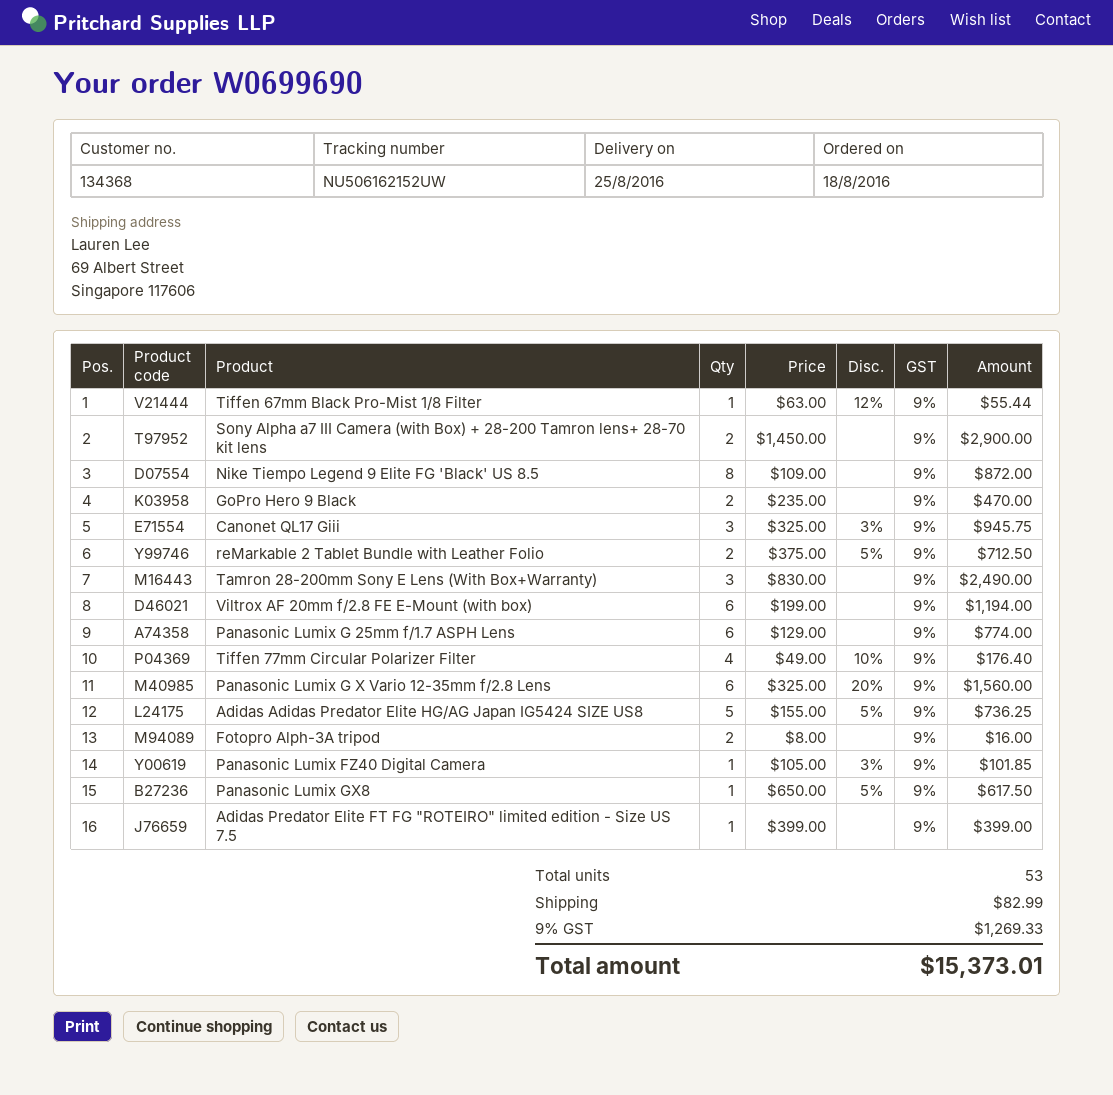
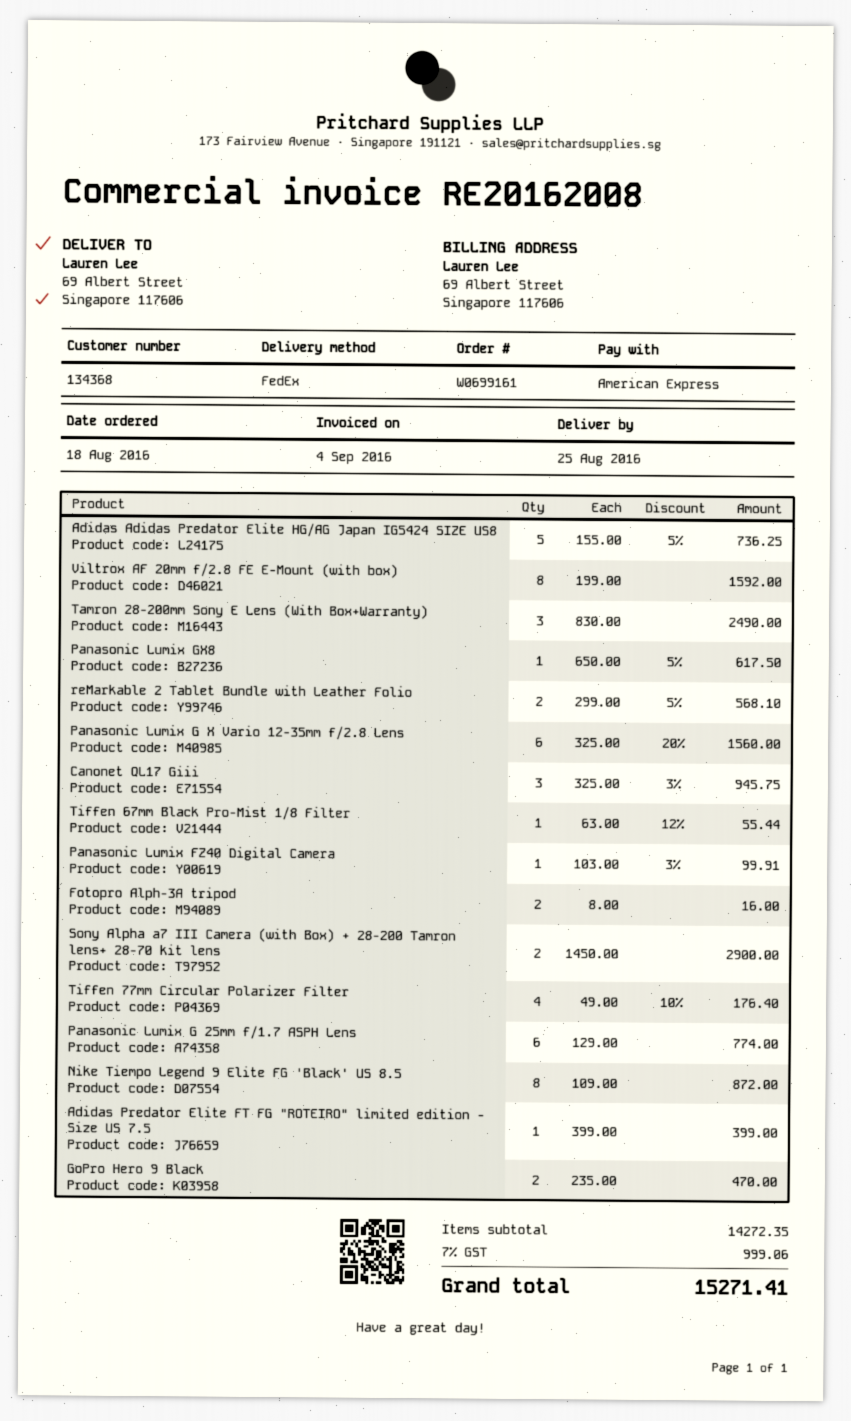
order number: W0699690 -> W0699161
reMarkable 2 Tablet Bundle with Leather Folio: 2 x 375.00 - 5% = 712.50 -> 2 x 299.00 - 5% = 568.10
Viltrox AF 20mm f/2.8 FE E-Mount (with box): 6 x 199.00 = 1194.00 -> 8 x 199.00 = 1592.00
Panasonic Lumix FZ40 Digital Camera: 1 x 105.00 - 3% = 101.85 -> 1 x 103.00 - 3% = 99.91
shipping: 82.99 -> none
tax: 9% = 1269.33 -> 7% = 999.06
total: 15373.01 -> 15271.41

